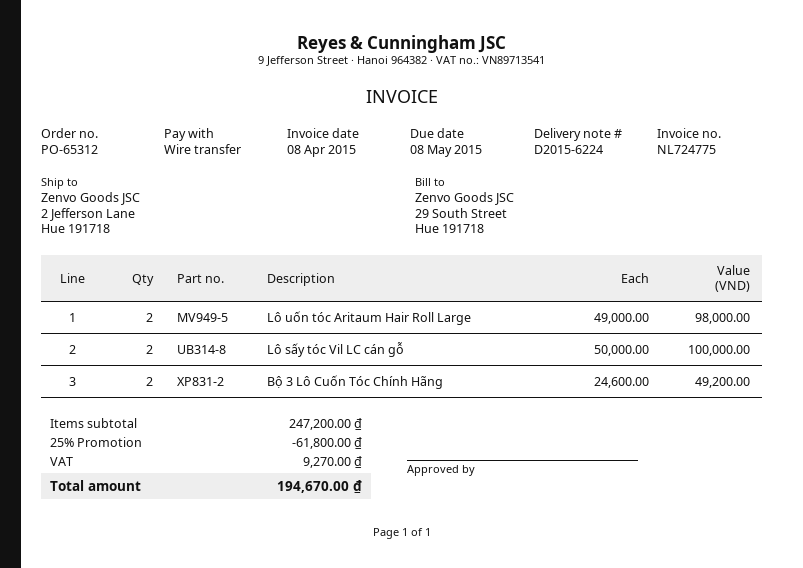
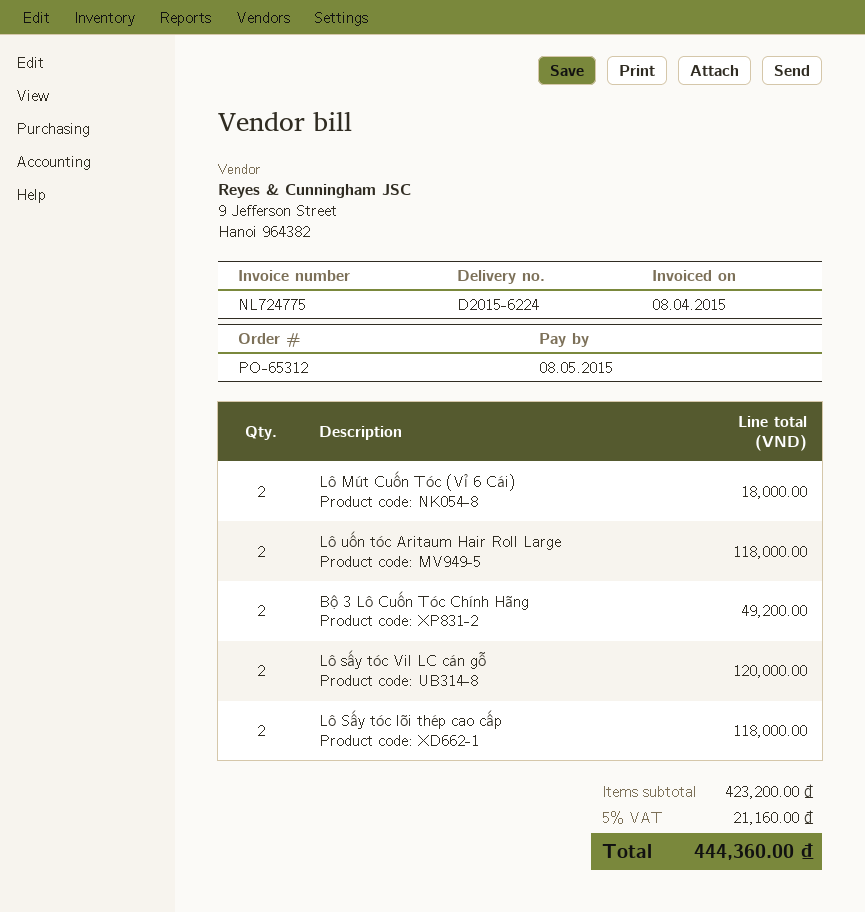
Lô uốn tóc Aritaum Hair Roll Large: 2 for 98000.00 -> 2 for 118000.00
Lô sấy tóc Vil LC cán gỗ: 2 for 100000.00 -> 2 for 120000.00
Lô Mút Cuốn Tóc (Vỉ 6 Cái): none -> 2 for 18000.00
Lô Sấy tóc lõi thép cao cấp: none -> 2 for 118000.00
subtotal: 247200.00 -> 423200.00
discount: 25% = 61800.00 -> none
tax: 9270.00 -> 21160.00
total: 194670.00 -> 444360.00

